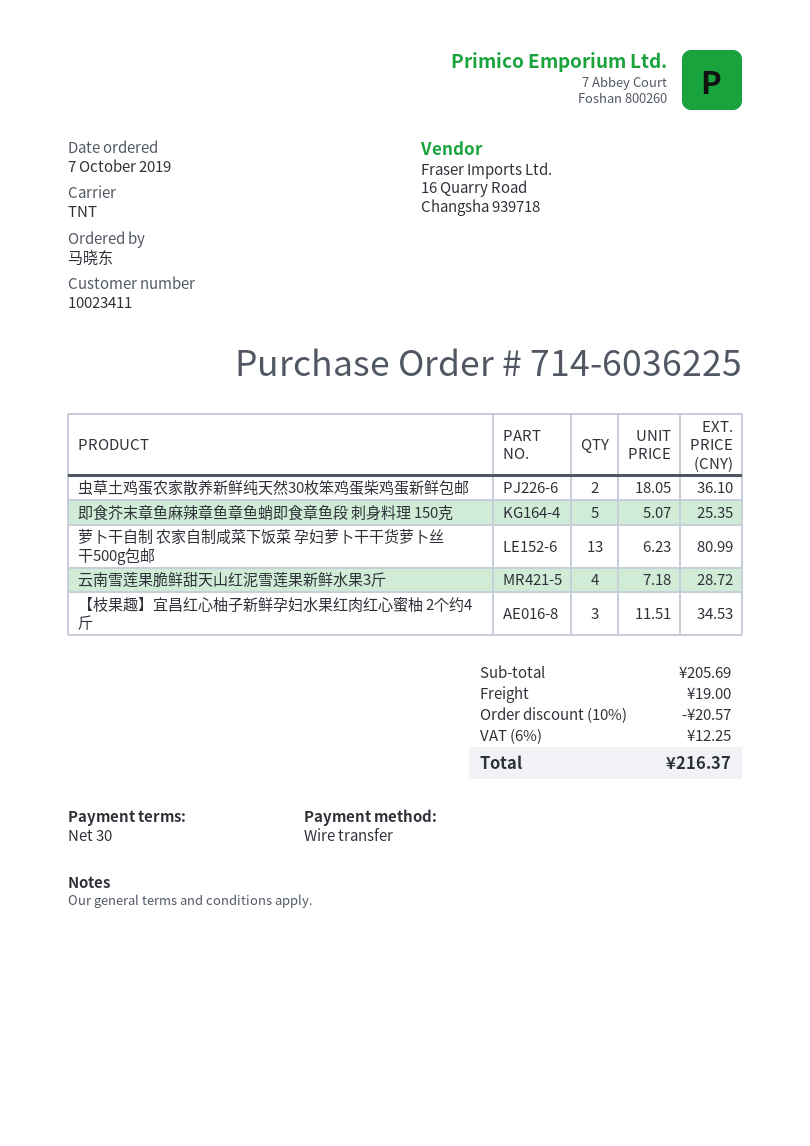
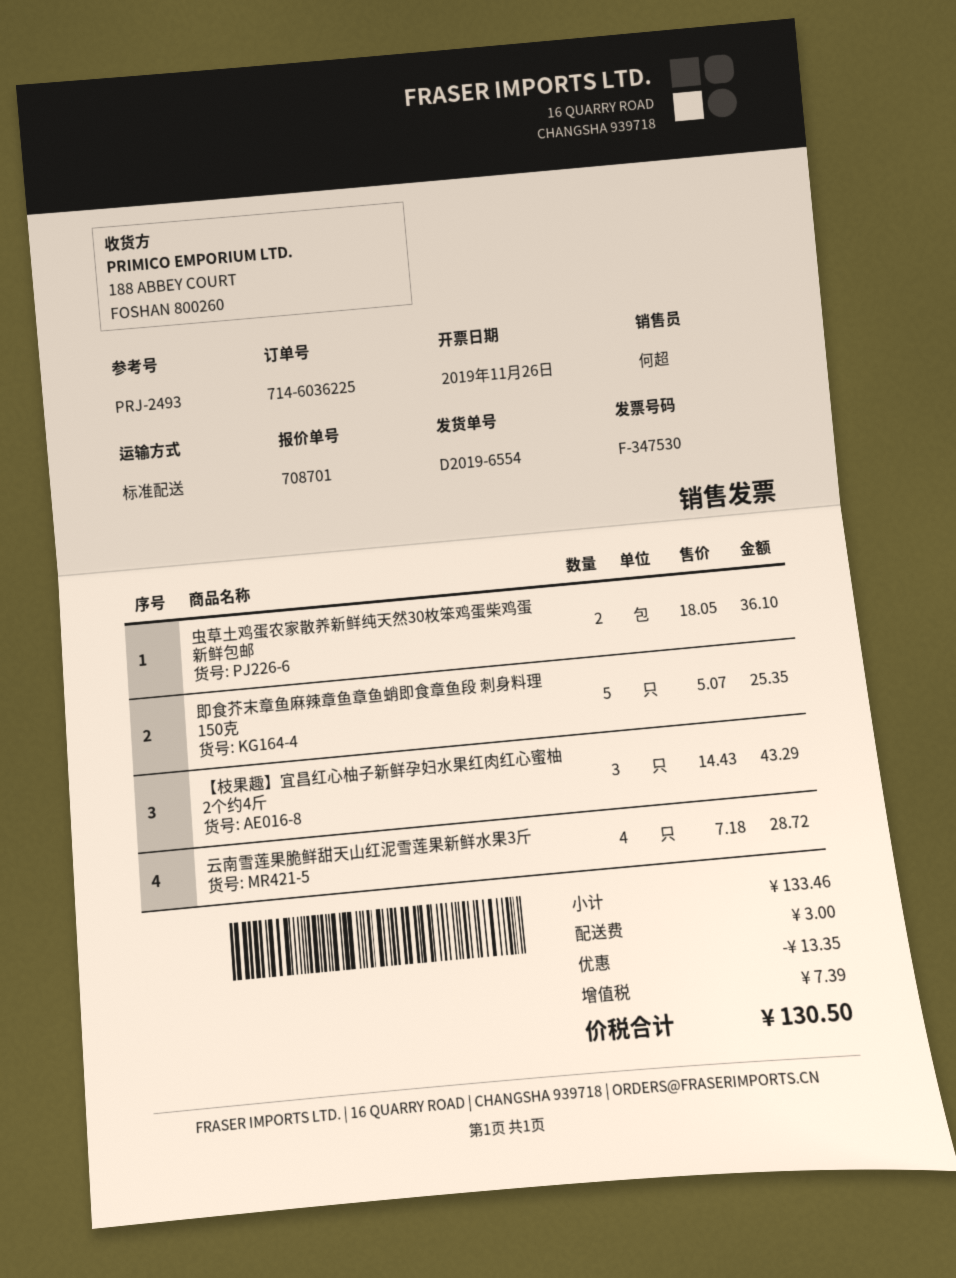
shipping method: TNT -> standard
萝卜干自制 农家自制咸菜下饭菜 孕妇萝卜干干货萝卜丝干500g包邮: 13 x 6.23 = 80.99 -> none
【枝果趣】宜昌红心柚子新鲜孕妇水果红肉红心蜜柚 2个约4斤: 3 x 11.51 = 34.53 -> 3 x 14.43 = 43.29
subtotal: 205.69 -> 133.46
discount: 20.57 -> 13.35
shipping: 19.00 -> 3.00
tax: 12.25 -> 7.39
total: 216.37 -> 130.50

